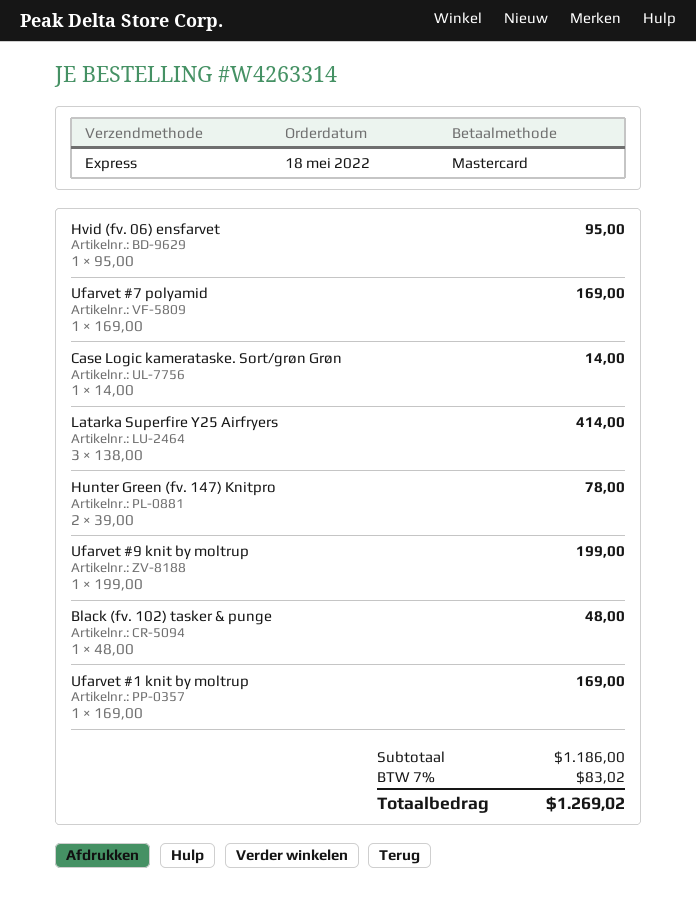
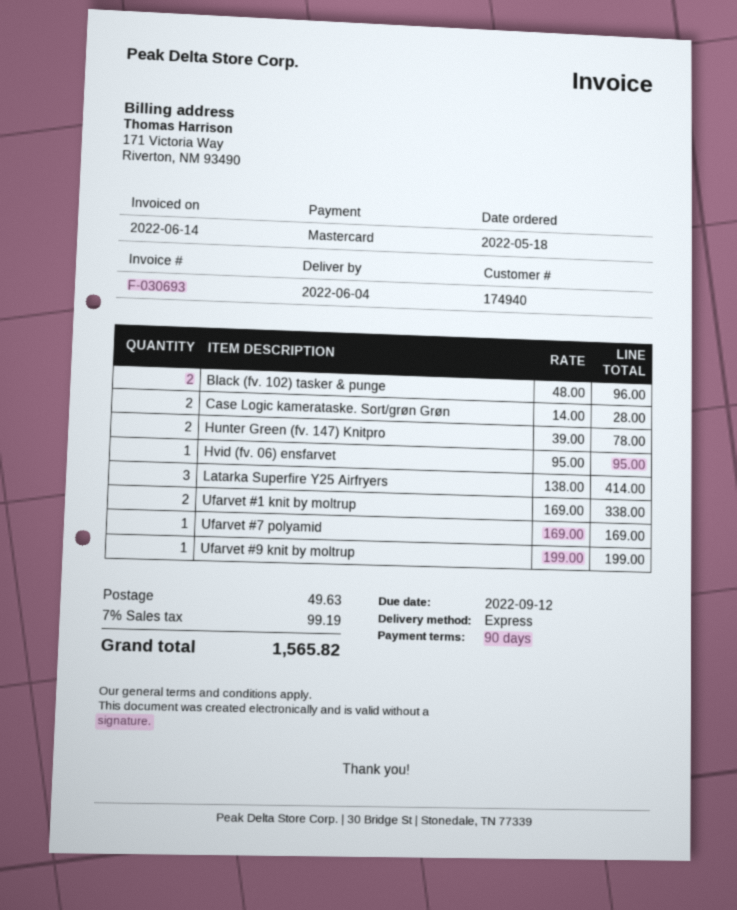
Case Logic kamerataske. Sort/grøn Grøn: 1 x 14.00 = 14.00 -> 2 x 14.00 = 28.00
Black (fv. 102) tasker & punge: 1 x 48.00 = 48.00 -> 2 x 48.00 = 96.00
Ufarvet #1 knit by moltrup: 1 x 169.00 = 169.00 -> 2 x 169.00 = 338.00
shipping: none -> 49.63
tax: 7% = 83.02 -> 7% = 99.19
total: 1269.02 -> 1565.82

